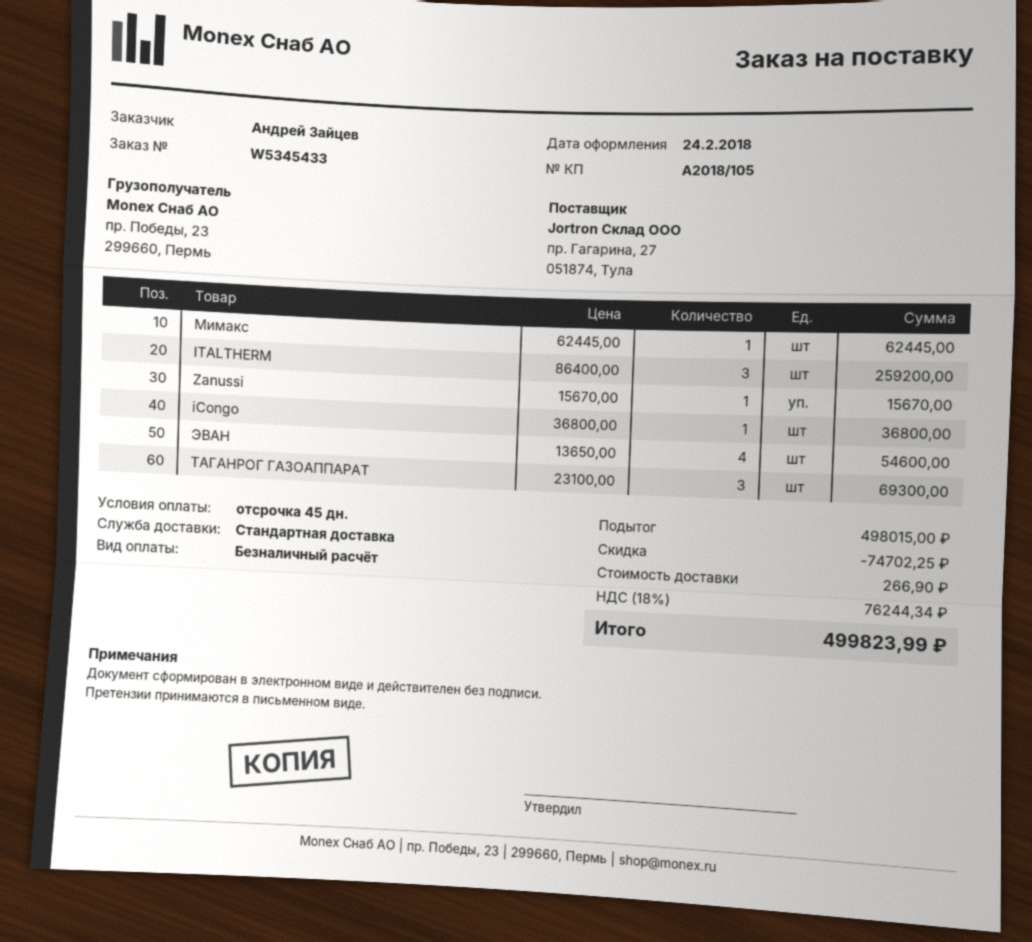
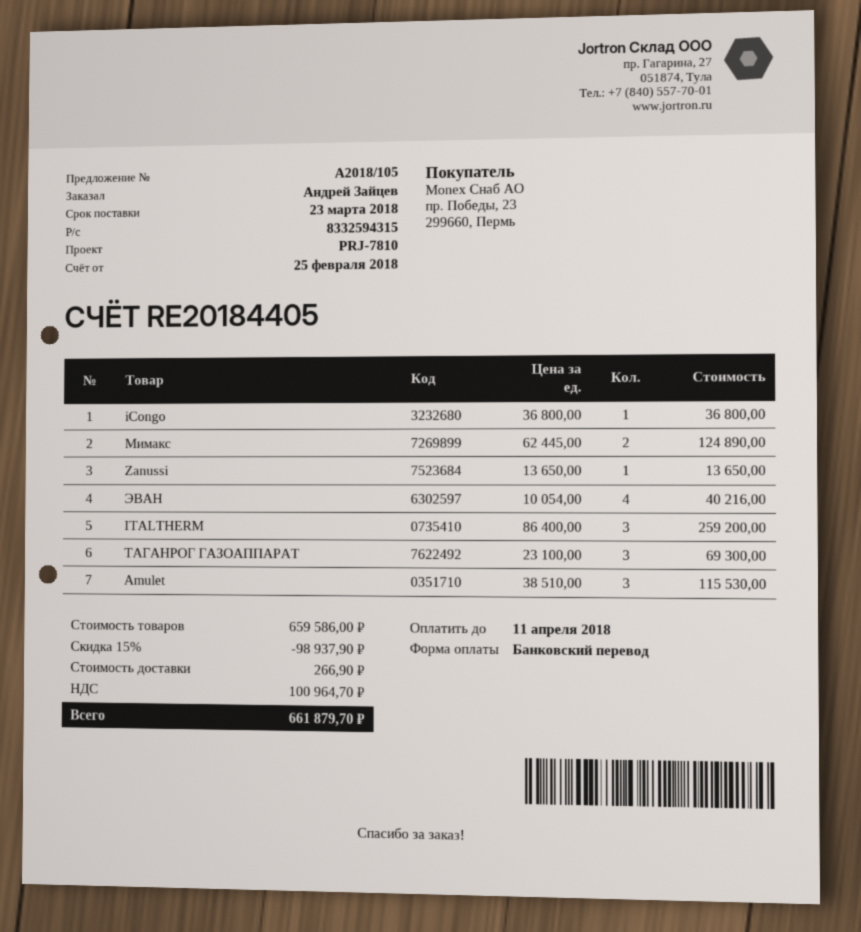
Мимакс: 1 x 62445.00 = 62445.00 -> 2 x 62445.00 = 124890.00
Zanussi: 1 x 15670.00 = 15670.00 -> 1 x 13650.00 = 13650.00
ЭВАН: 4 x 13650.00 = 54600.00 -> 4 x 10054.00 = 40216.00
Amulet: none -> 3 x 38510.00 = 115530.00
subtotal: 498015.00 -> 659586.00
discount: 74702.25 -> 98937.90
tax: 76244.34 -> 100964.70
total: 499823.99 -> 661879.70

